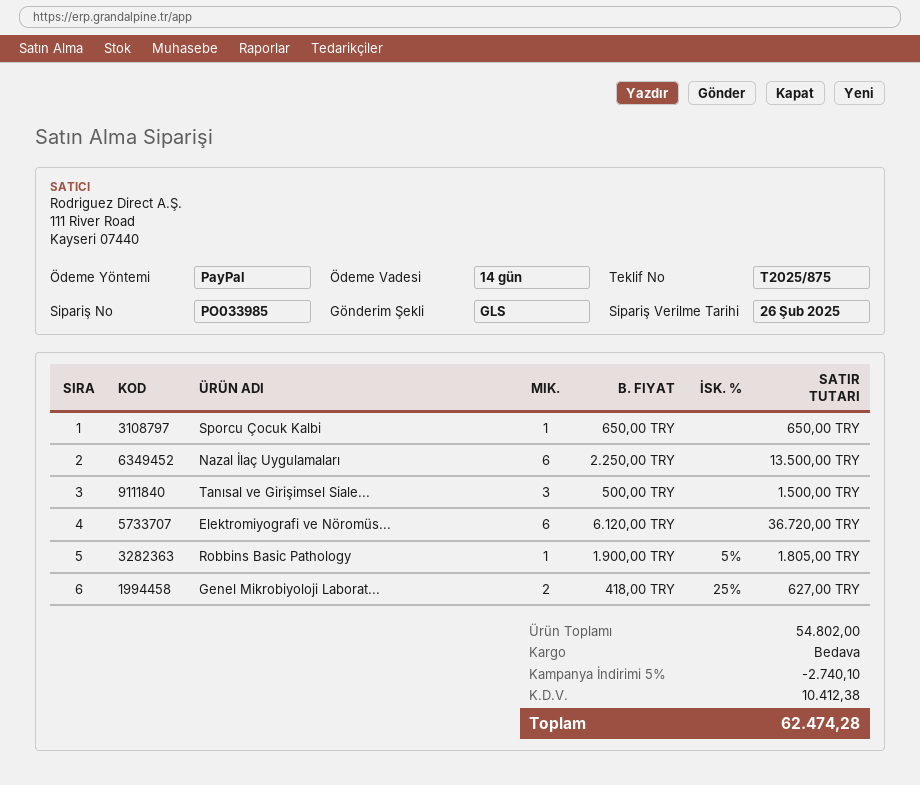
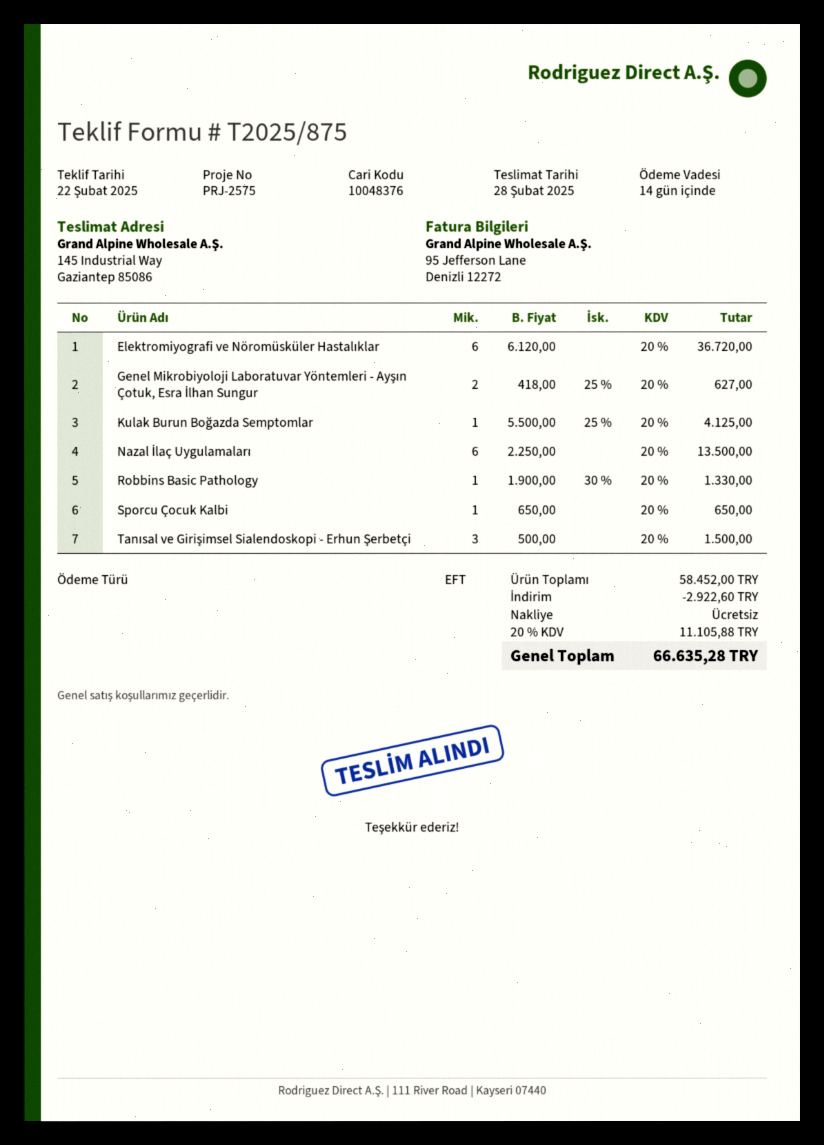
payment method: PayPal -> bank transfer
Robbins Basic Pathology: 1 x 1900.00 - 5% = 1805.00 -> 1 x 1900.00 - 30% = 1330.00
Kulak Burun Boğazda Semptomlar: none -> 1 x 5500.00 - 25% = 4125.00
subtotal: 54802.00 -> 58452.00
discount: 2740.10 -> 2922.60
tax: 10412.38 -> 11105.88
total: 62474.28 -> 66635.28

